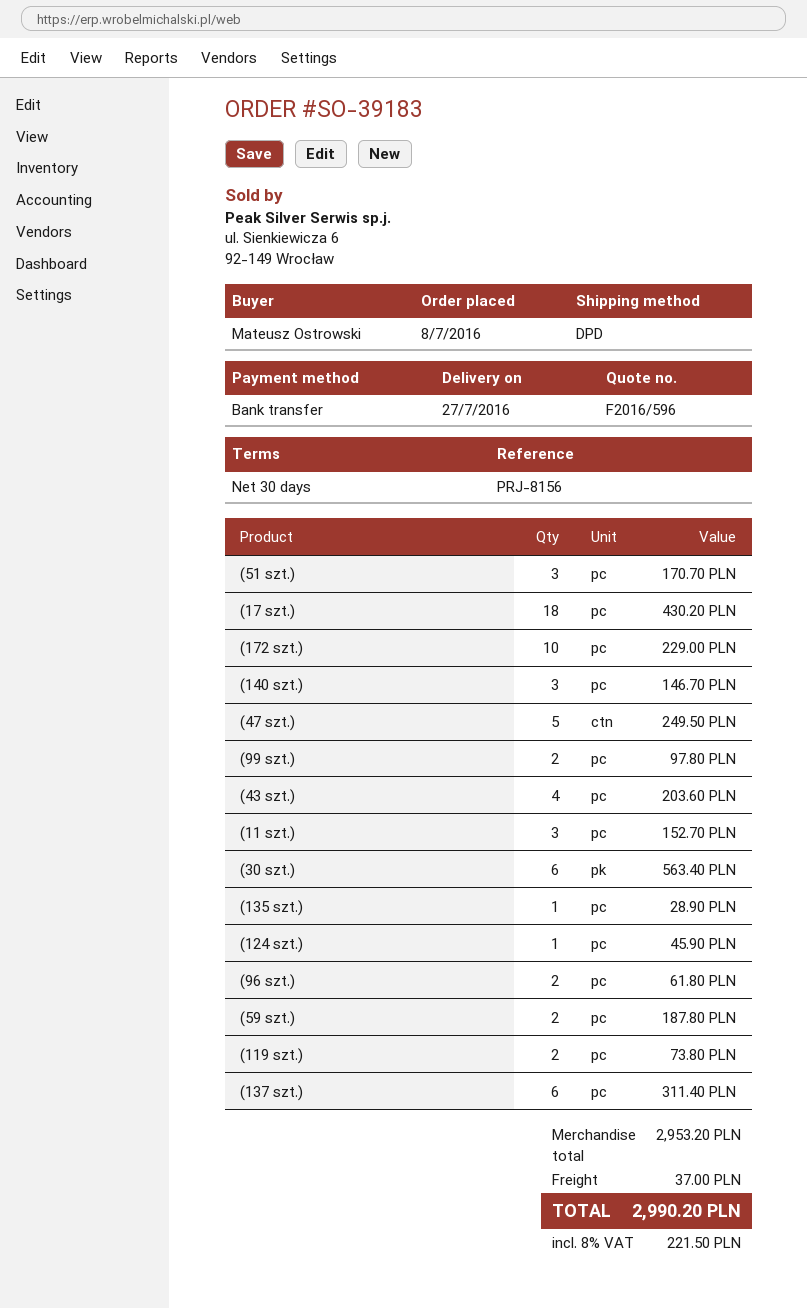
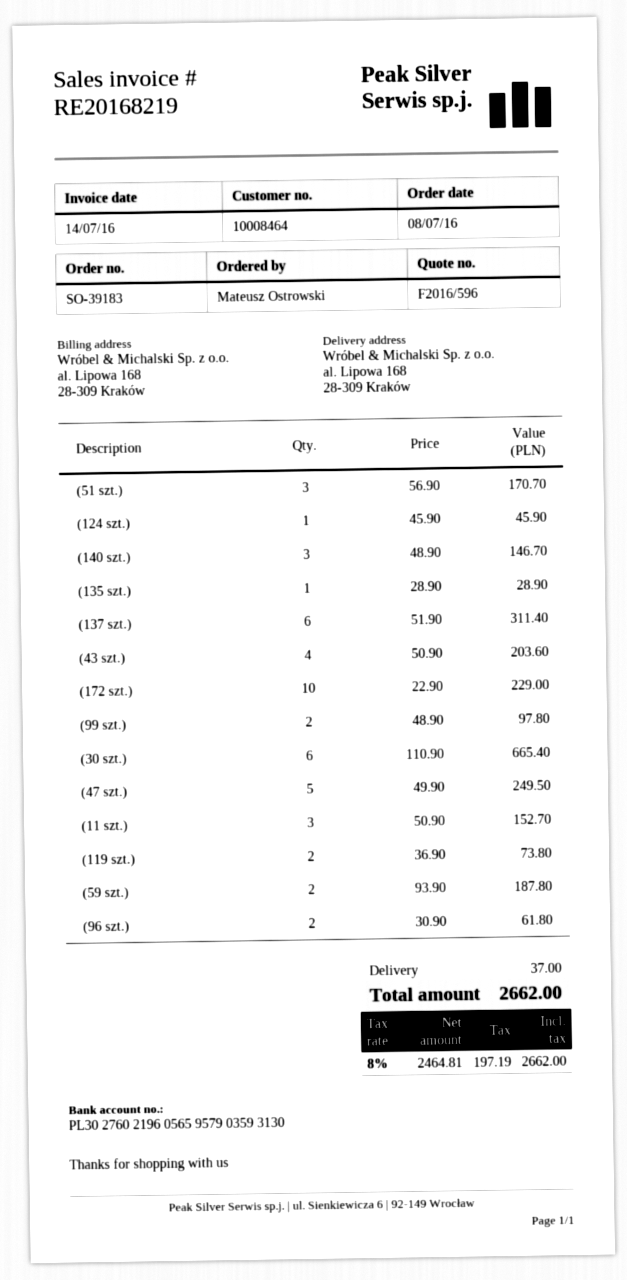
(17 szt.): 18 for 430.20 -> none
(30 szt.): 6 for 563.40 -> 6 for 665.40
tax: 8% = 221.50 -> 8% = 197.19
total: 2990.20 -> 2662.00

